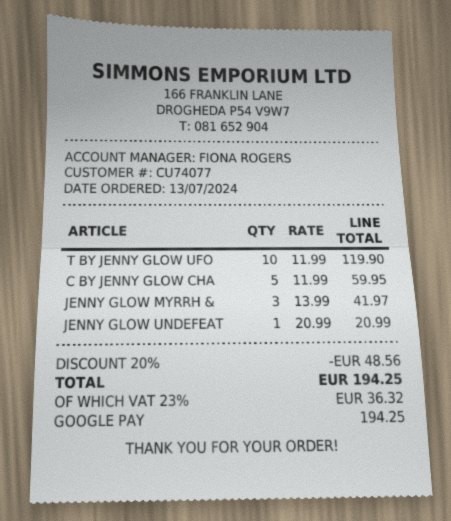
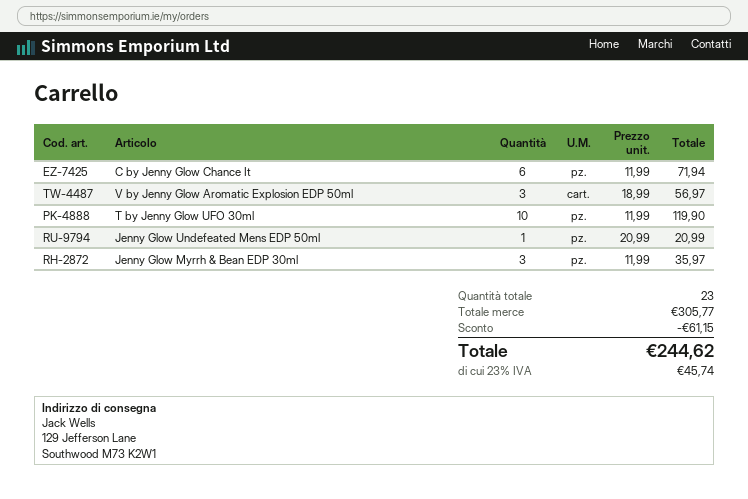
C BY JENNY GLOW CHA: 5 x 11.99 = 59.95 -> 6 x 11.99 = 71.94
JENNY GLOW MYRRH &: 3 x 13.99 = 41.97 -> 3 x 11.99 = 35.97
V by Jenny Glow Aromatic Explosion EDP 50ml: none -> 3 x 18.99 = 56.97
discount: 48.56 -> 61.15
tax: 23% = 36.32 -> 23% = 45.74
total: 194.25 -> 244.62

